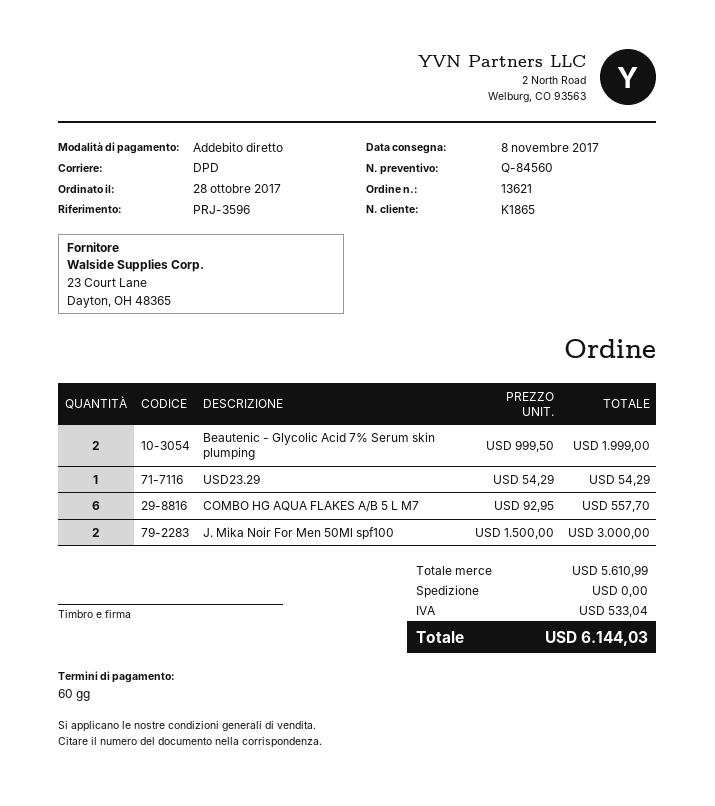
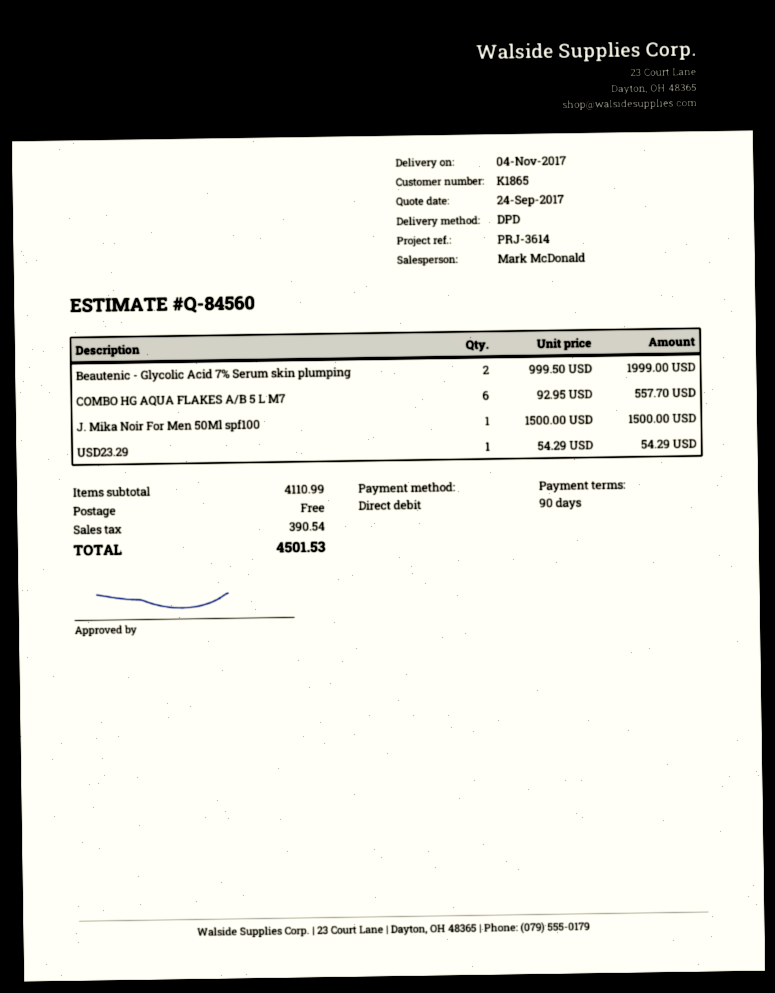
delivery date: 2017-11-08 -> 2017-11-04
payment terms: 60 days -> 90 days
reference: PRJ-3596 -> PRJ-3614
J. Mika Noir For Men 50Ml spf100: 2 x 1500.00 = 3000.00 -> 1 x 1500.00 = 1500.00
subtotal: 5610.99 -> 4110.99
tax: 533.04 -> 390.54
total: 6144.03 -> 4501.53

